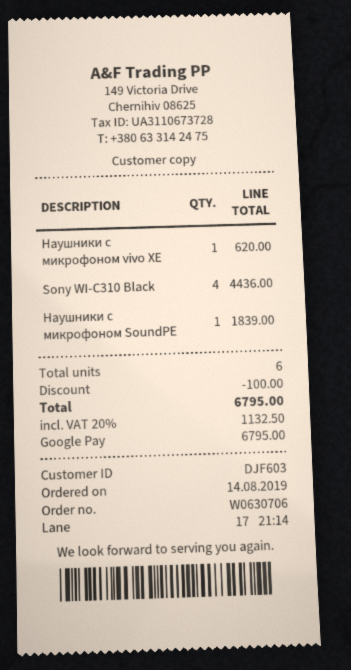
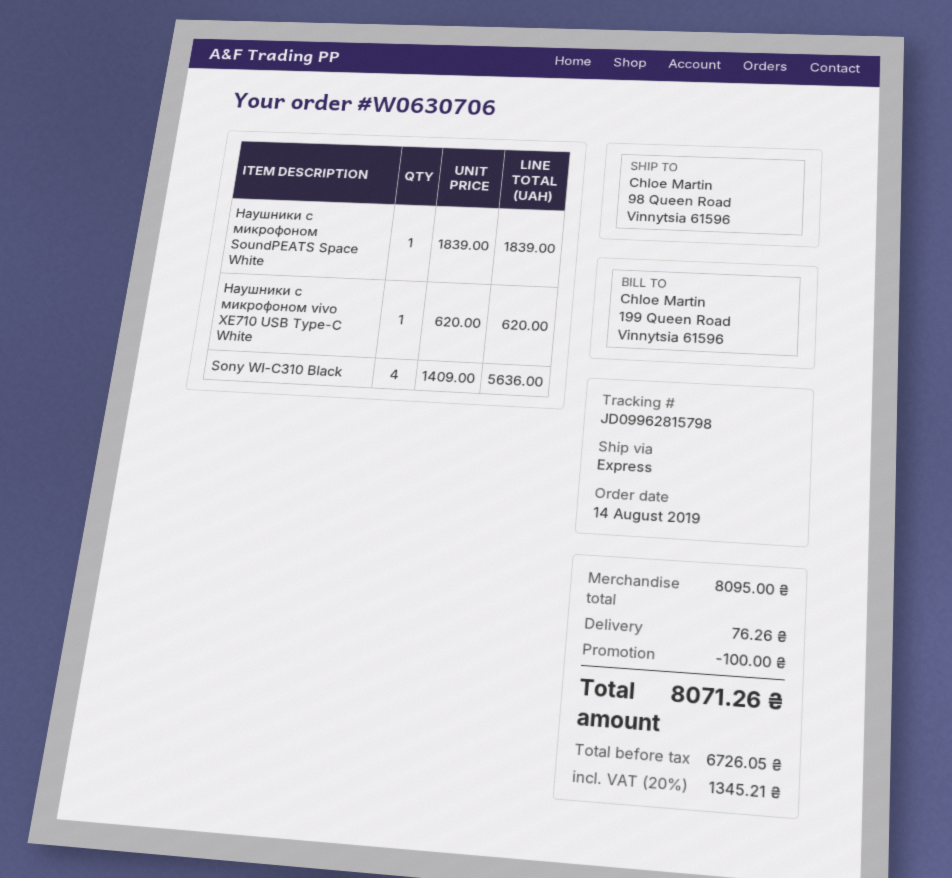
Sony WI-C310 Black: 4 for 4436.00 -> 4 for 5636.00
shipping: none -> 76.26
tax: 20% = 1132.50 -> 20% = 1345.21
total: 6795.00 -> 8071.26

